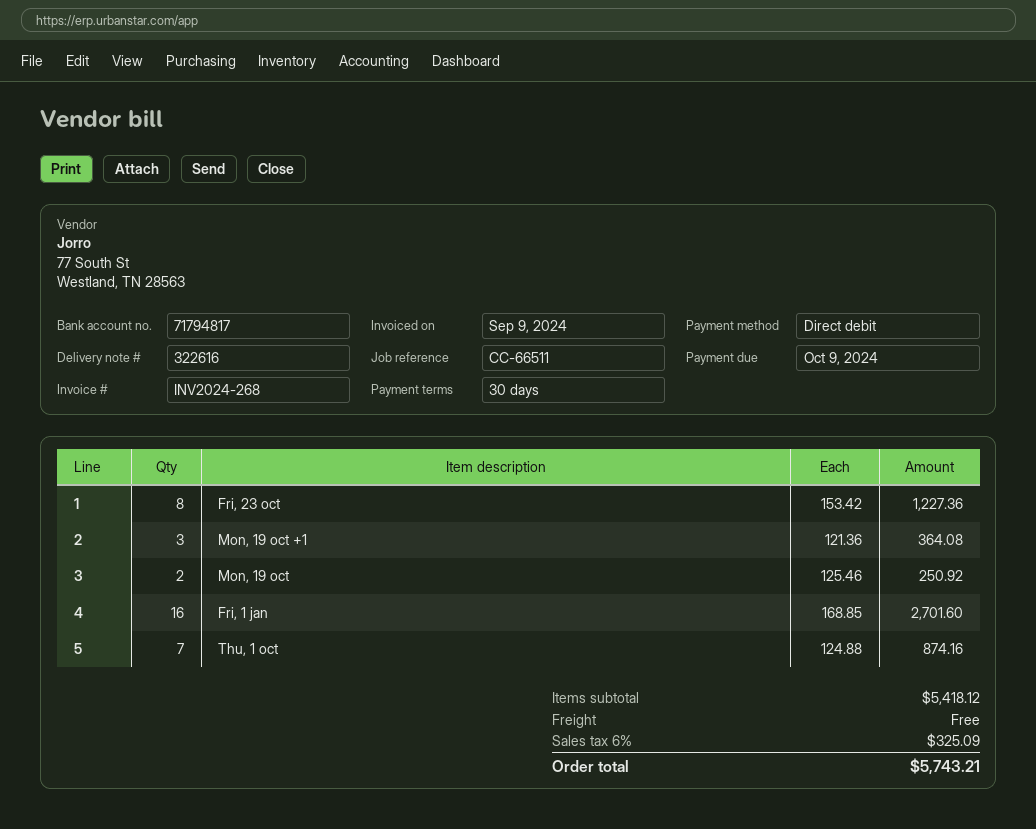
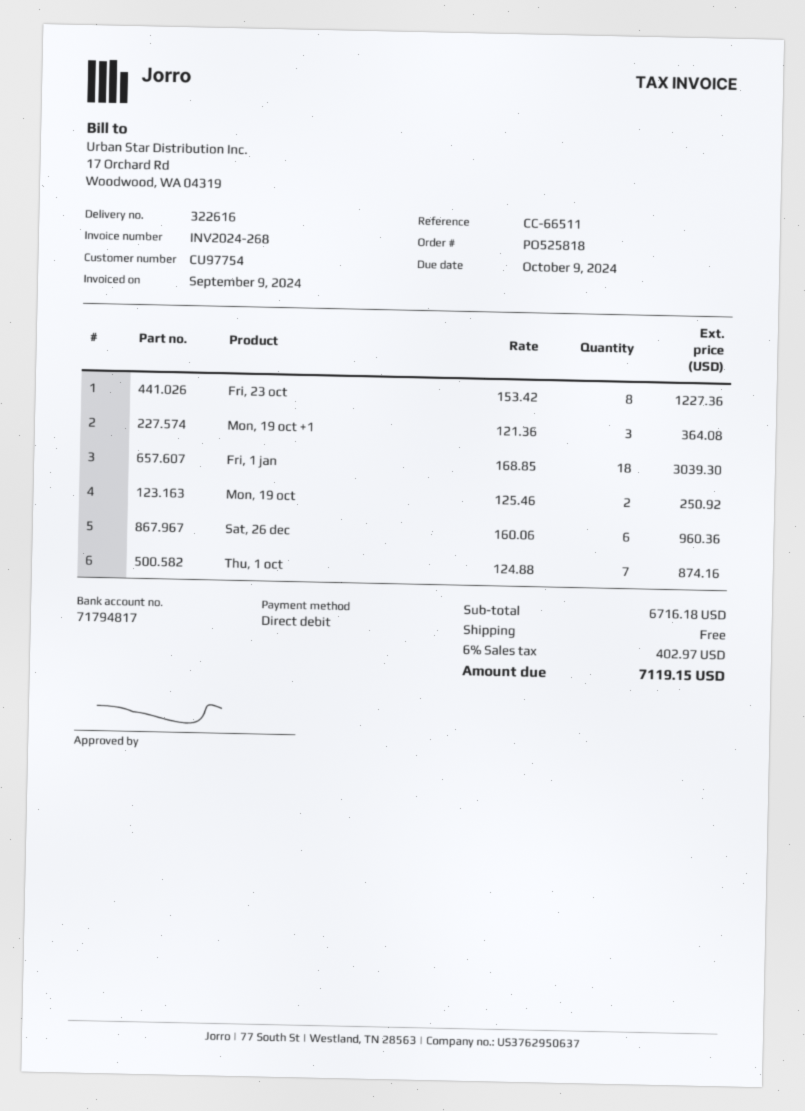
Fri, 1 jan: 16 x 168.85 = 2701.60 -> 18 x 168.85 = 3039.30
Sat, 26 dec: none -> 6 x 160.06 = 960.36
subtotal: 5418.12 -> 6716.18
tax: 6% = 325.09 -> 6% = 402.97
total: 5743.21 -> 7119.15

